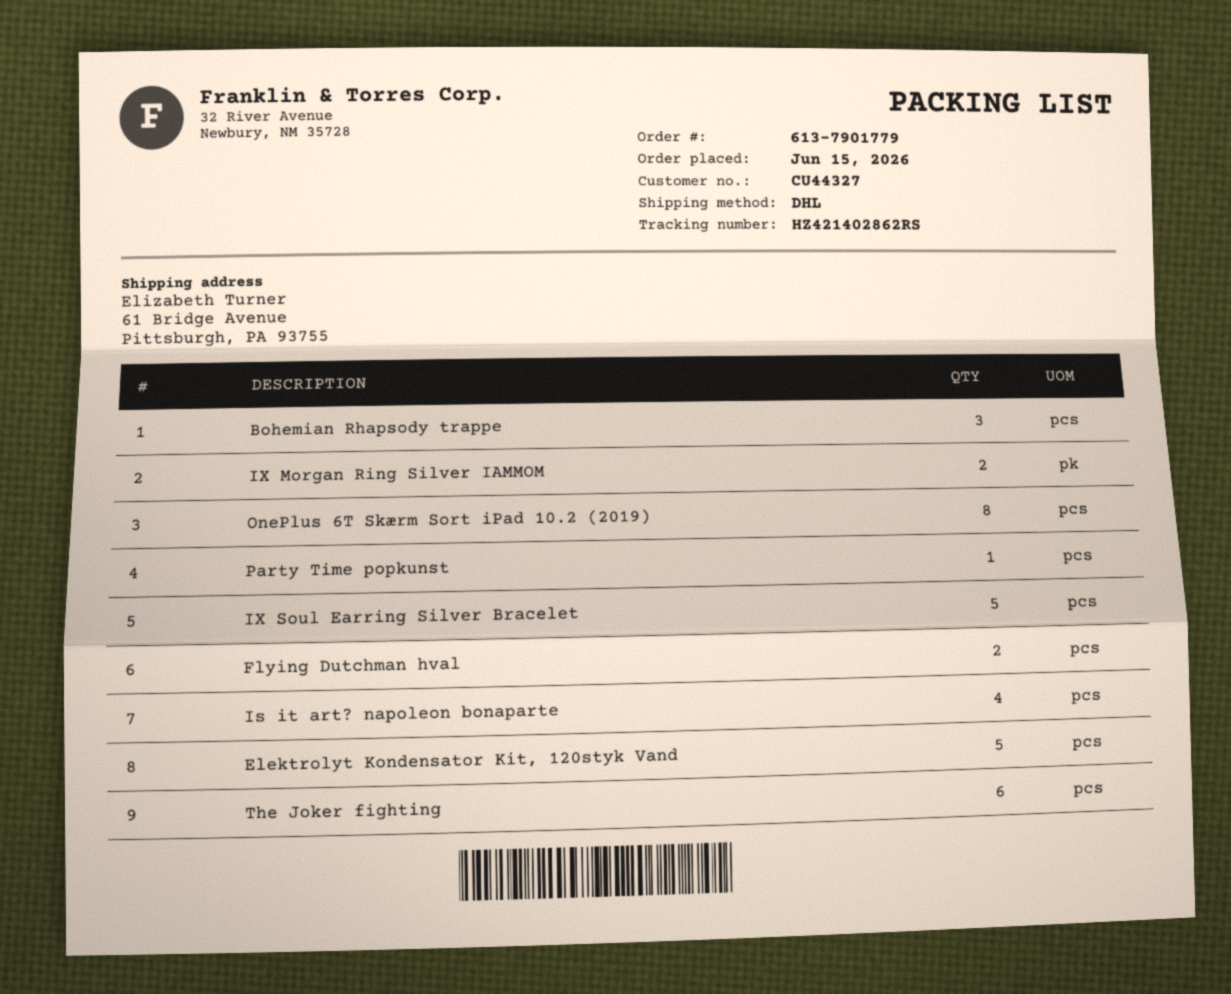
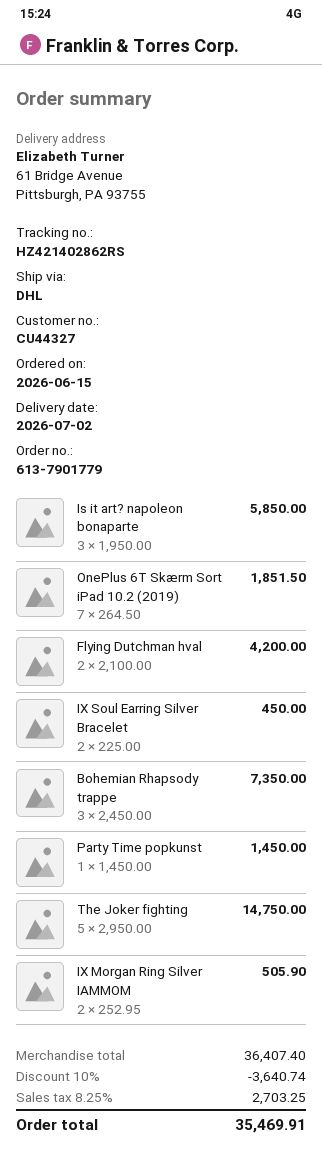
OnePlus 6T Skærm Sort iPad 10.2 (2019): 8 -> 7
IX Soul Earring Silver Bracelet: 5 -> 2
Is it art? napoleon bonaparte: 4 -> 3
Elektrolyt Kondensator Kit, 120styk Vand: 5 -> none
The Joker fighting: 6 -> 5

